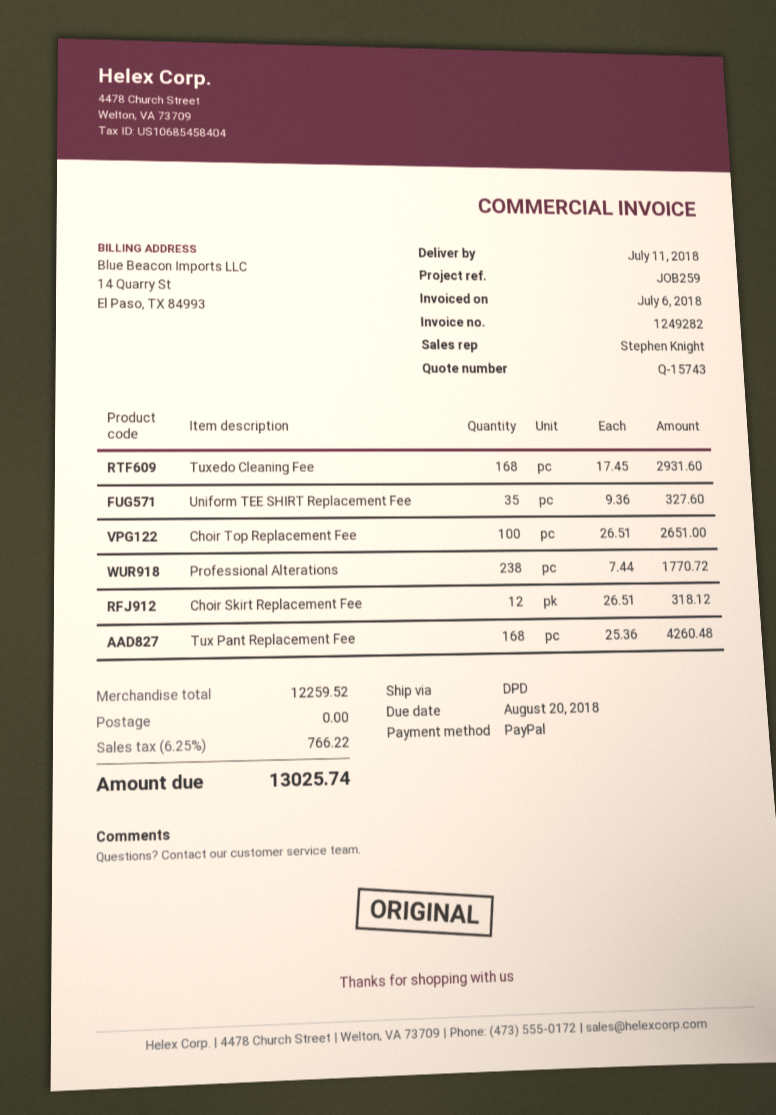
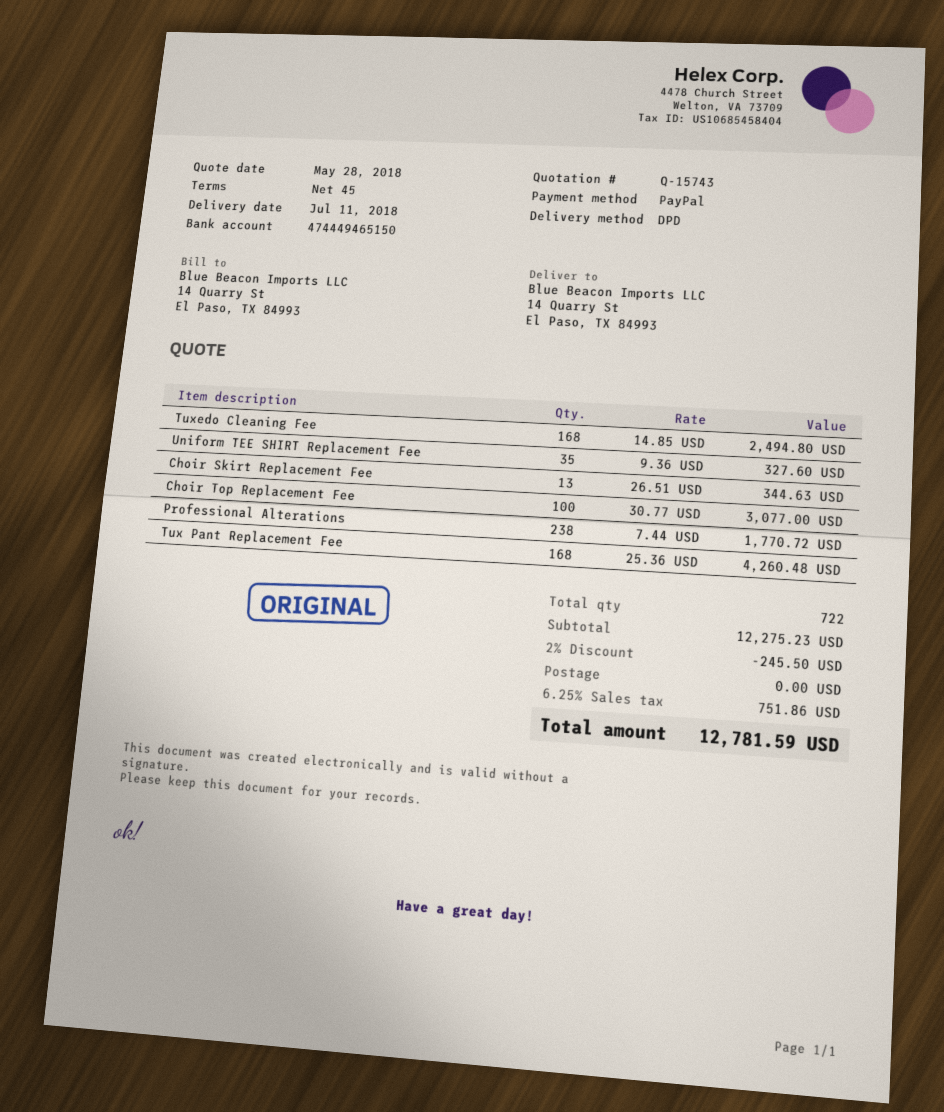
Tuxedo Cleaning Fee: 168 x 17.45 = 2931.60 -> 168 x 14.85 = 2494.80
Choir Top Replacement Fee: 100 x 26.51 = 2651.00 -> 100 x 30.77 = 3077.00
Choir Skirt Replacement Fee: 12 x 26.51 = 318.12 -> 13 x 26.51 = 344.63
subtotal: 12259.52 -> 12275.23
discount: none -> 2% = 245.50
tax: 6.25% = 766.22 -> 6.25% = 751.86
total: 13025.74 -> 12781.59

